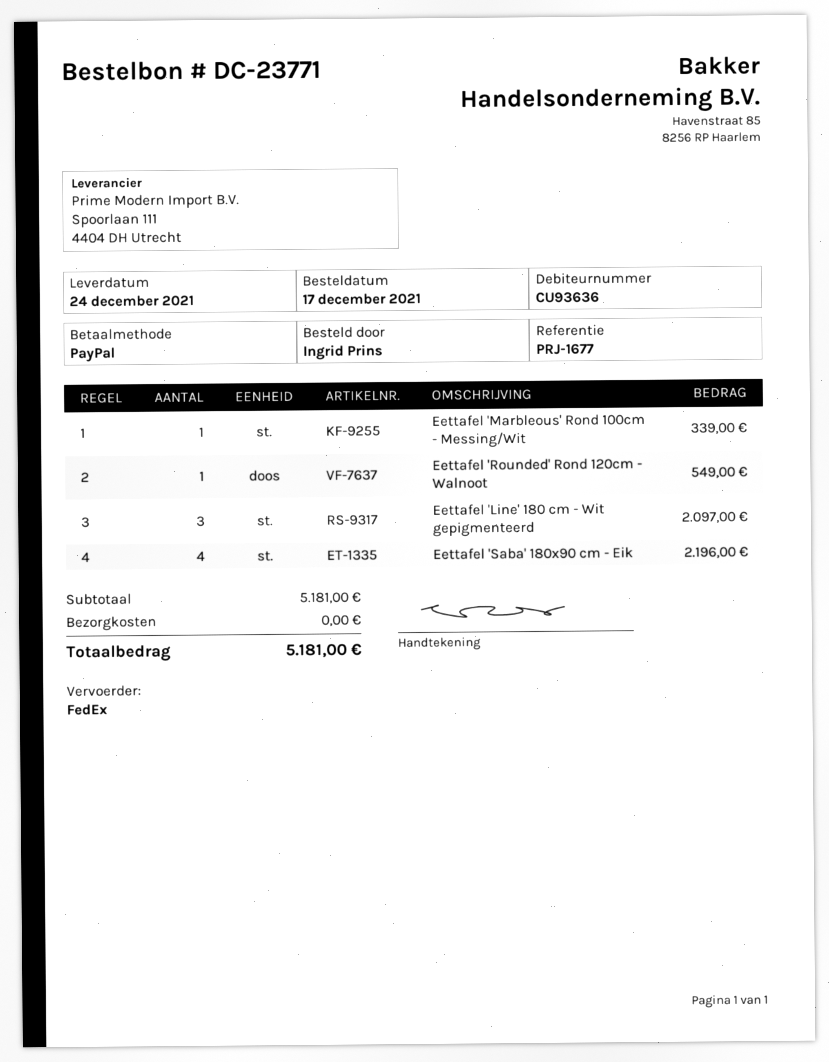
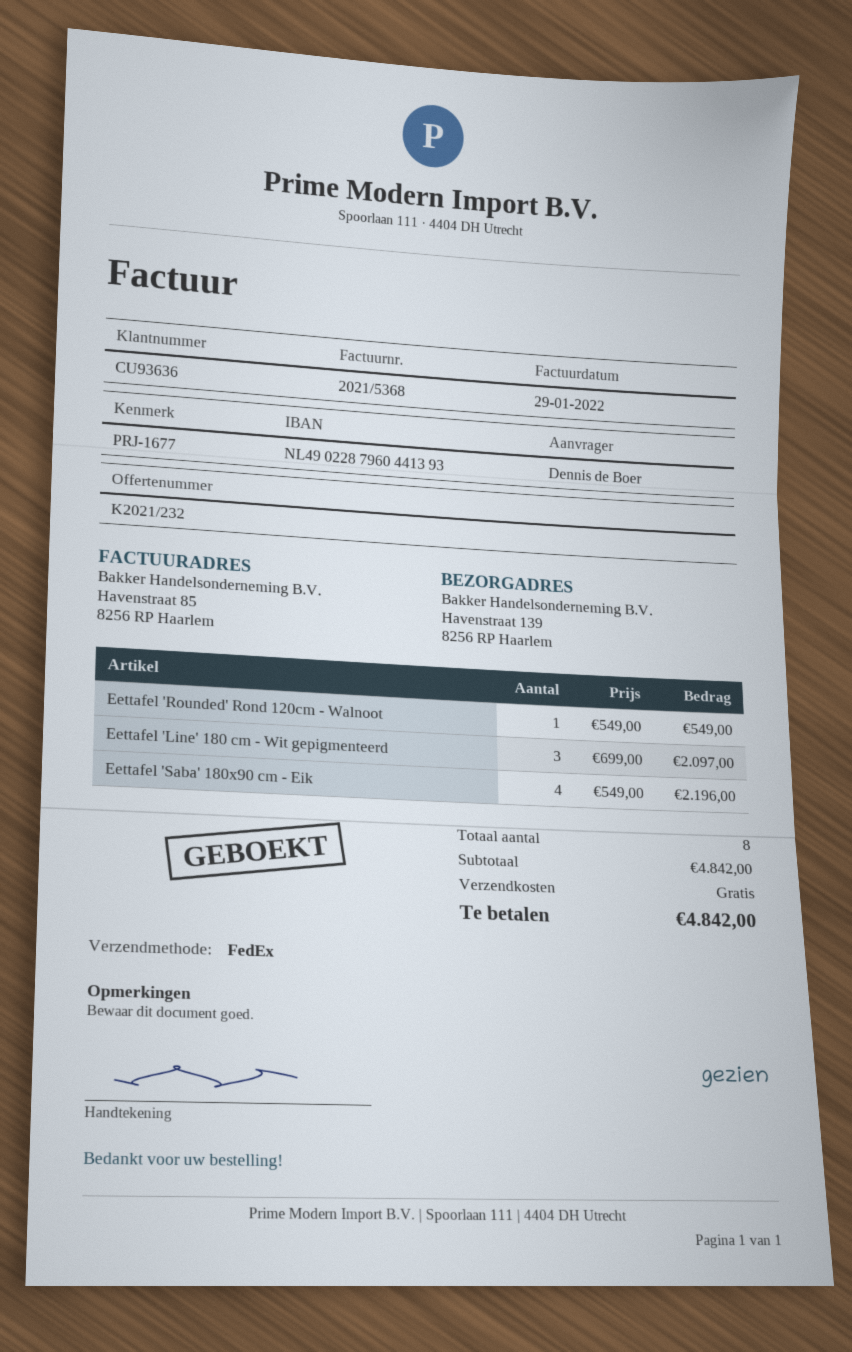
ordered by: Ingrid Prins -> Dennis de Boer
Eettafel 'Marbleous' Rond 100cm - Messing/Wit: 1 for 339.00 -> none
subtotal: 5181.00 -> 4842.00
total: 5181.00 -> 4842.00

